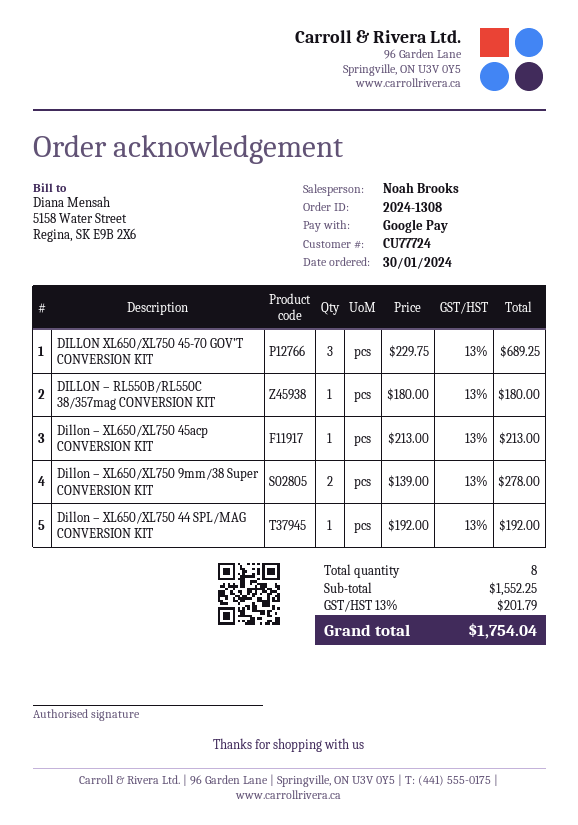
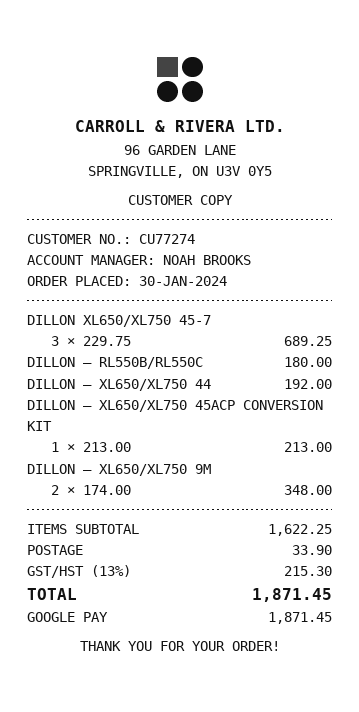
customer number: CU77724 -> CU77274
Dillon – XL650/XL750 9mm/38 Super CONVERSION KIT: 2 x 139.00 = 278.00 -> 2 x 174.00 = 348.00
subtotal: 1552.25 -> 1622.25
shipping: none -> 33.90
tax: 13% = 201.79 -> 13% = 215.30
total: 1754.04 -> 1871.45

